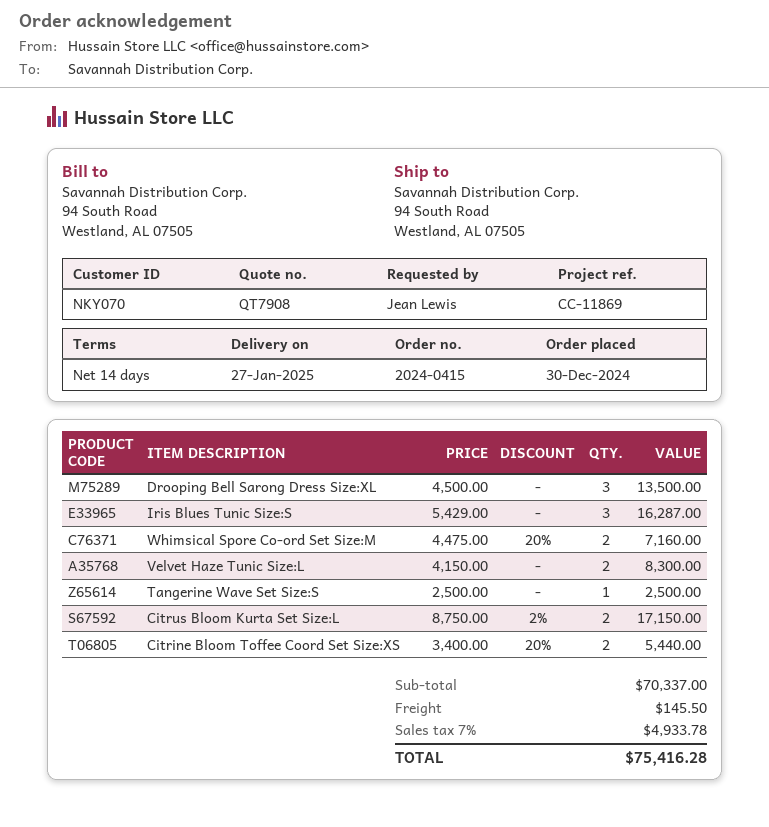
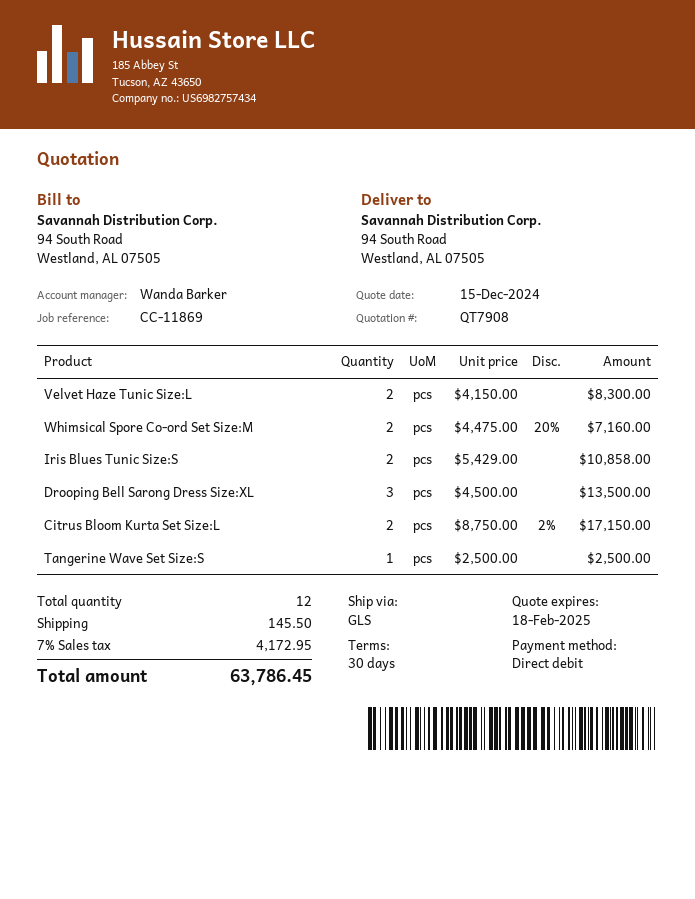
payment terms: 14 days -> 30 days
Iris Blues Tunic Size:S: 3 x 5429.00 = 16287.00 -> 2 x 5429.00 = 10858.00
Citrine Bloom Toffee Coord Set Size:XS: 2 x 3400.00 - 20% = 5440.00 -> none
tax: 7% = 4933.78 -> 7% = 4172.95
total: 75416.28 -> 63786.45

